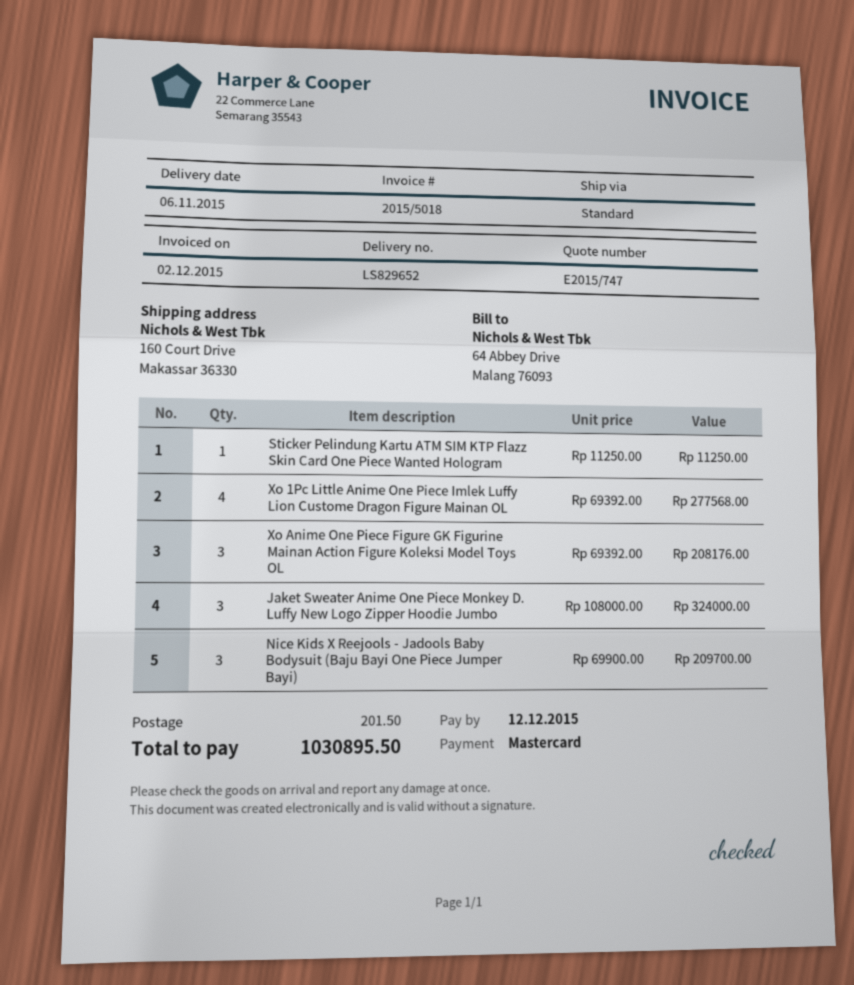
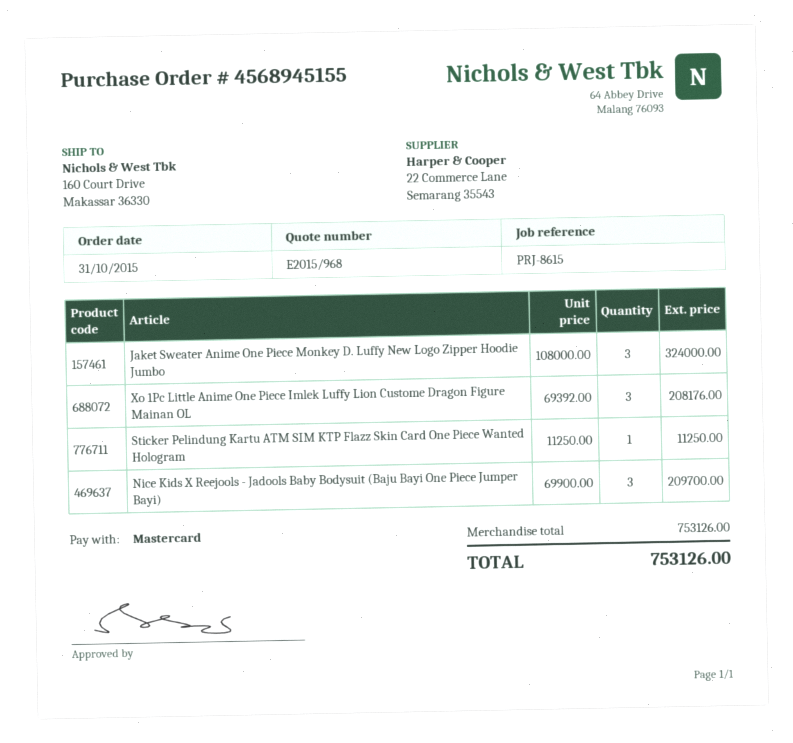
quote number: E2015/747 -> E2015/968
Xo 1Pc Little Anime One Piece Imlek Luffy Lion Custome Dragon Figure Mainan OL: 4 x 69392.00 = 277568.00 -> 3 x 69392.00 = 208176.00
Xo Anime One Piece Figure GK Figurine Mainan Action Figure Koleksi Model Toys OL: 3 x 69392.00 = 208176.00 -> none
shipping: 201.50 -> none
total: 1030895.50 -> 753126.00

